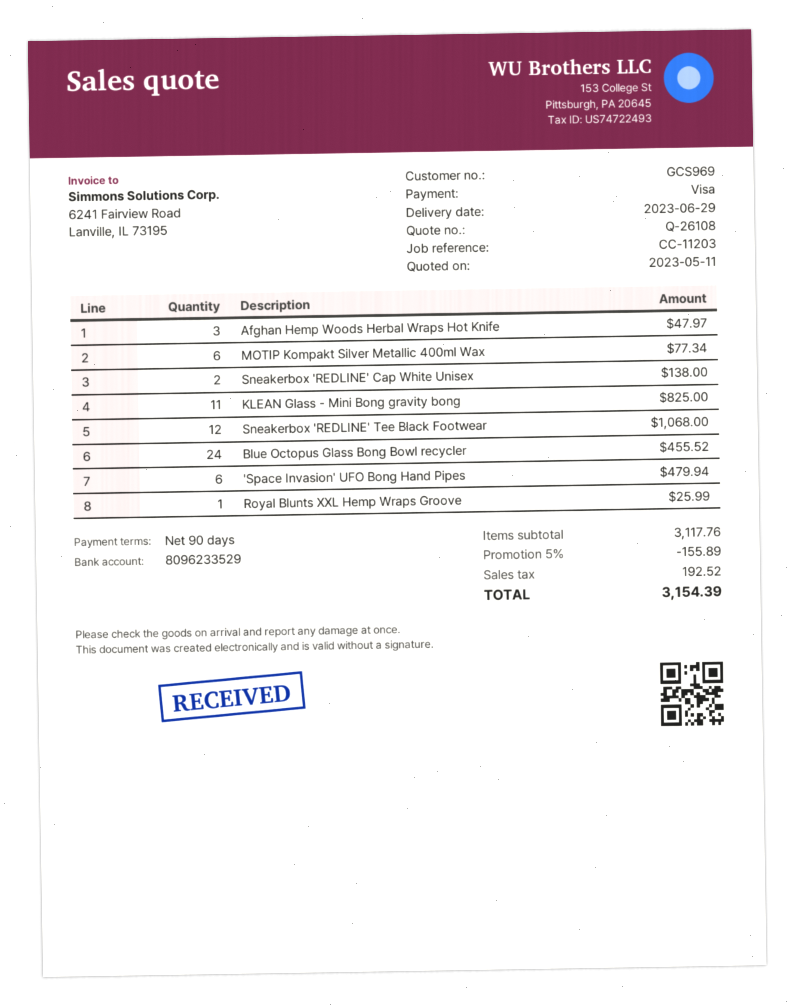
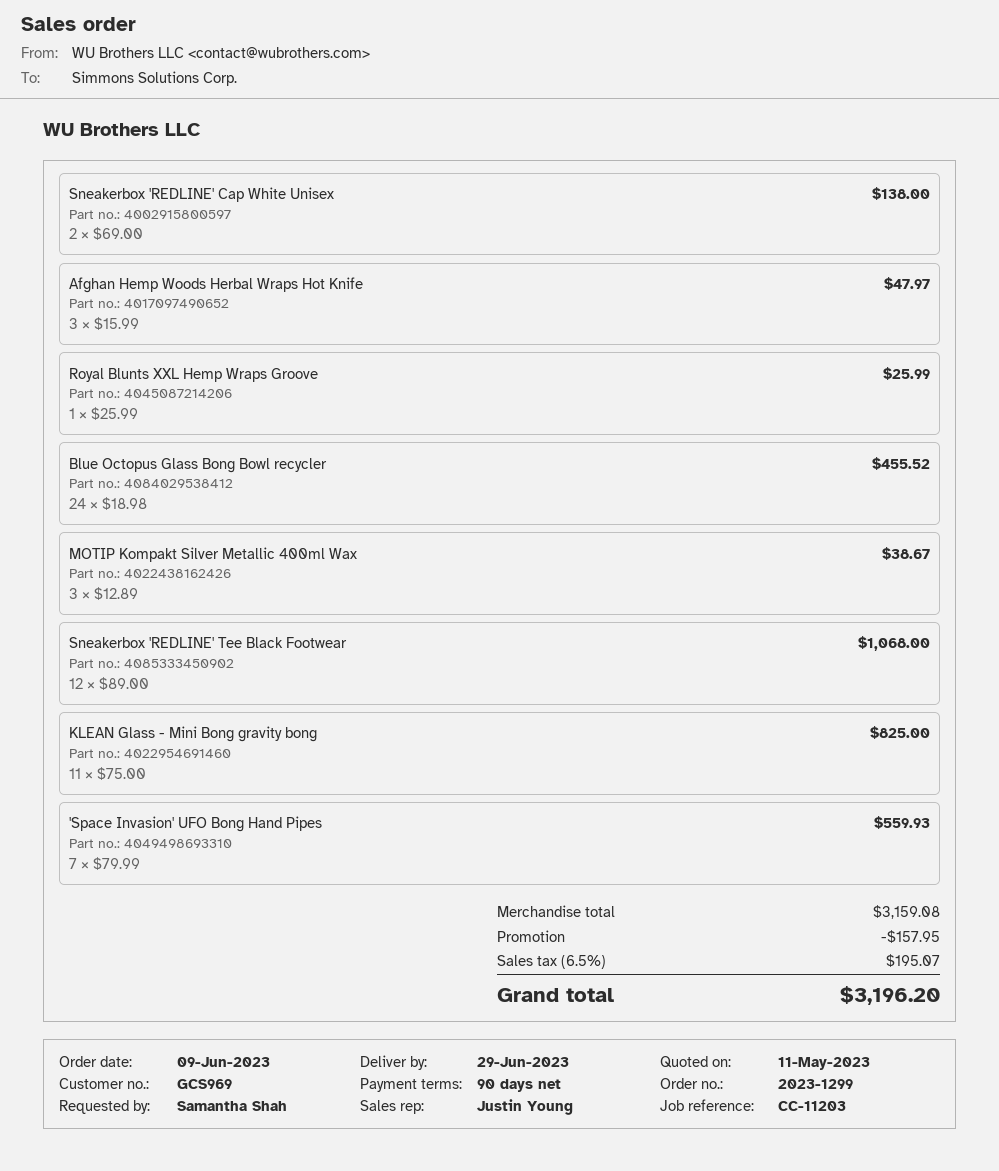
MOTIP Kompakt Silver Metallic 400ml Wax: 6 for 77.34 -> 3 for 38.67
'Space Invasion' UFO Bong Hand Pipes: 6 for 479.94 -> 7 for 559.93
subtotal: 3117.76 -> 3159.08
discount: 155.89 -> 157.95
tax: 192.52 -> 195.07
total: 3154.39 -> 3196.20

